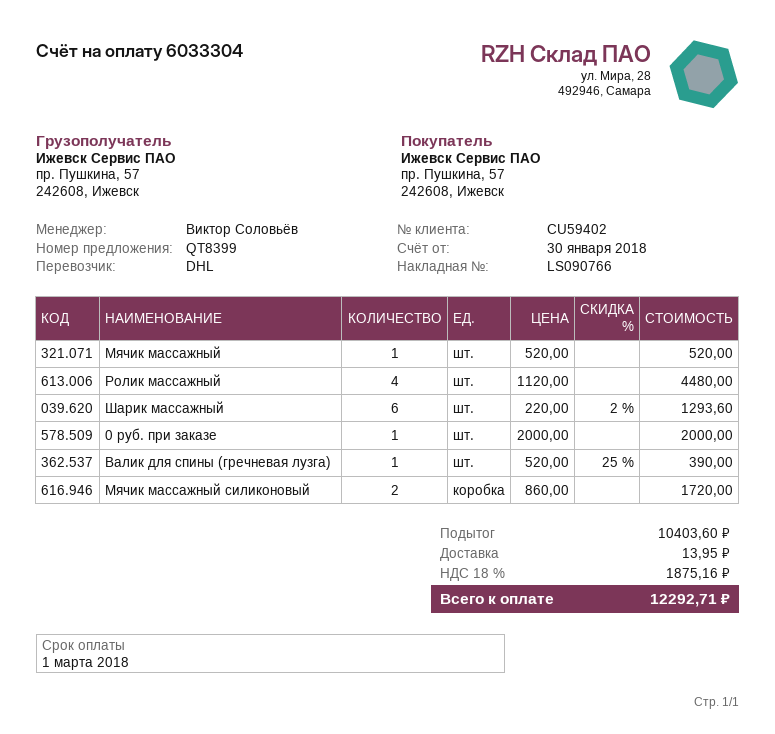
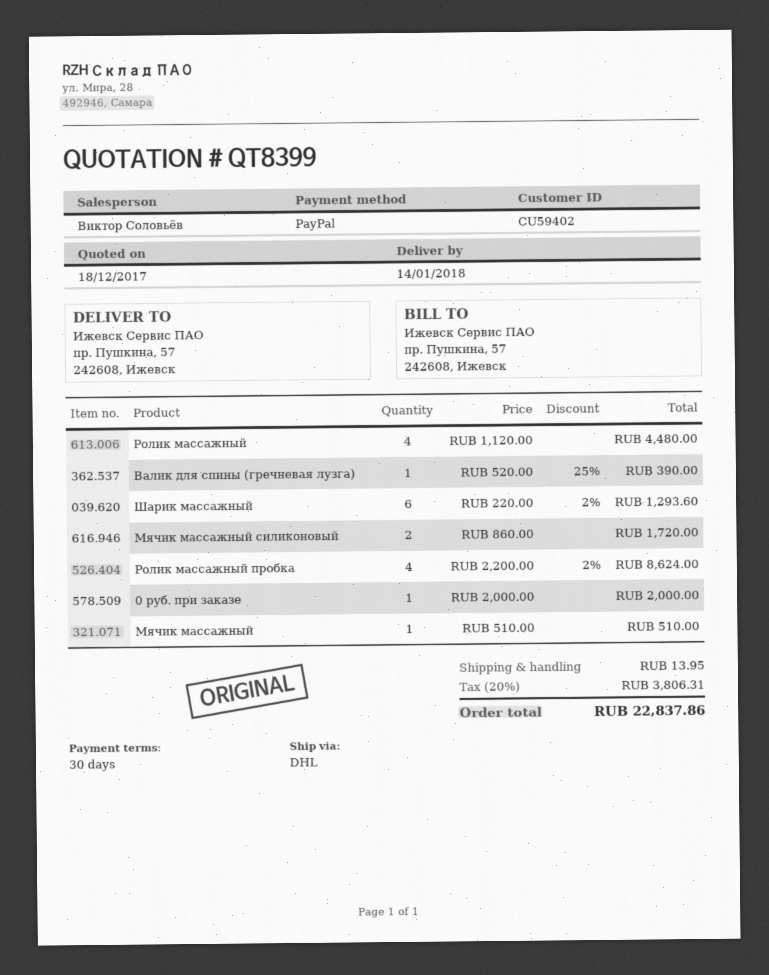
Мячик массажный: 1 x 520.00 = 520.00 -> 1 x 510.00 = 510.00
Ролик массажный пробка: none -> 4 x 2200.00 - 2% = 8624.00
tax: 18% = 1875.16 -> 20% = 3806.31
total: 12292.71 -> 22837.86

